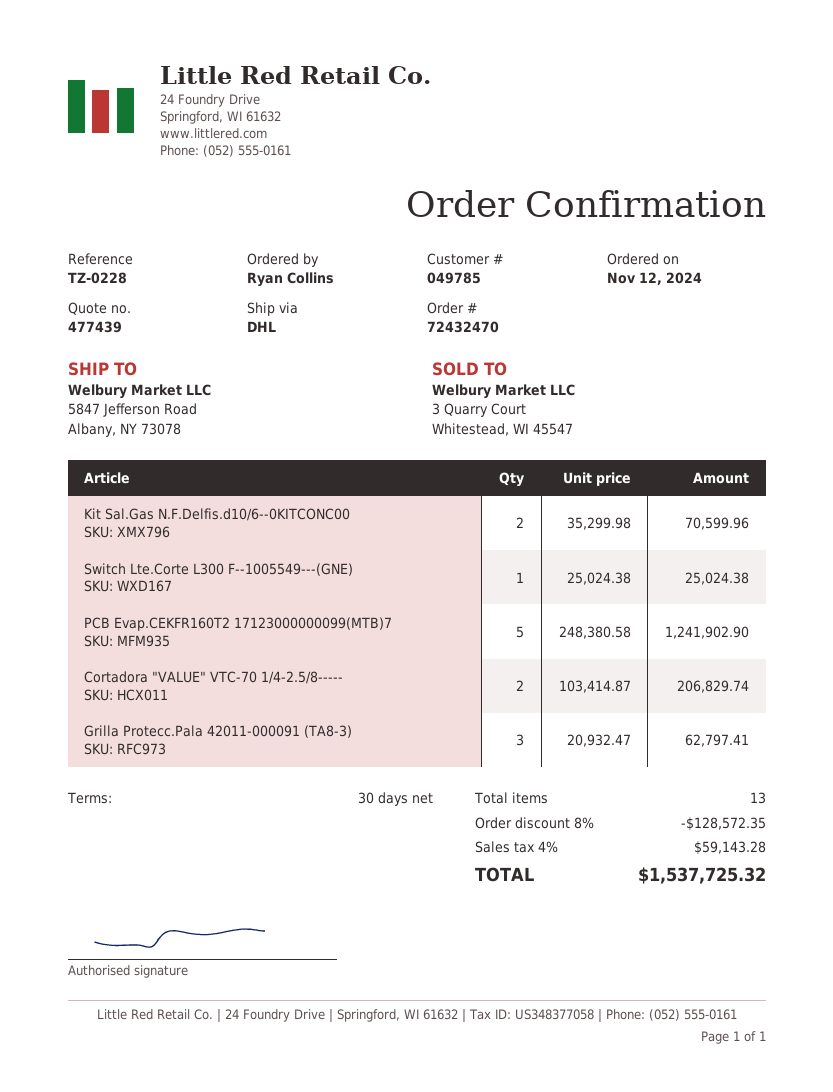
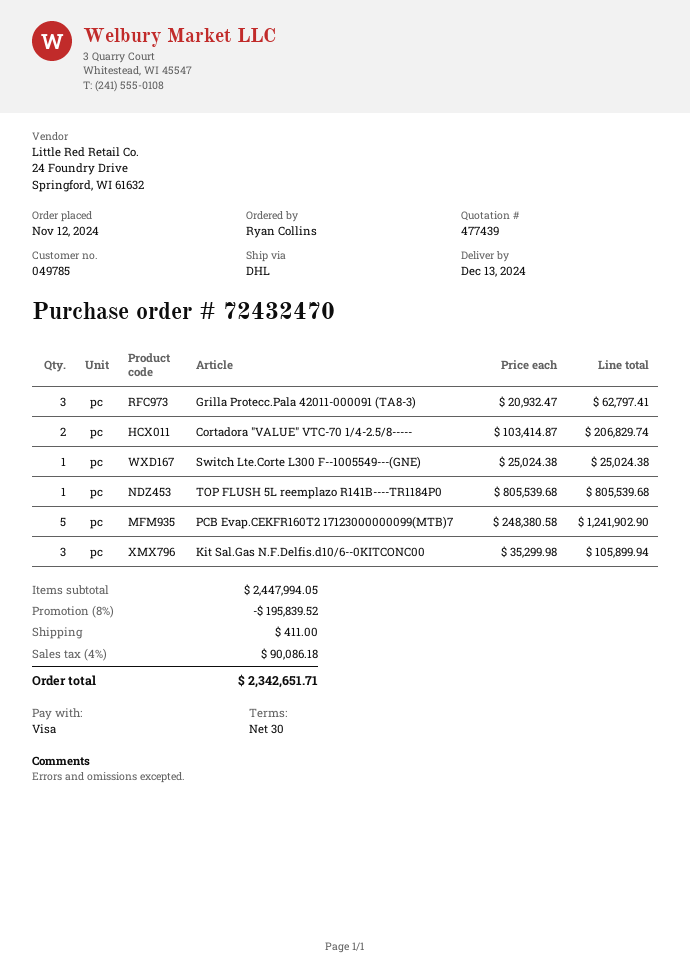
Kit Sal.Gas N.F.Delfis.d10/6--0KITCONC00: 2 x 35299.98 = 70599.96 -> 3 x 35299.98 = 105899.94
TOP FLUSH 5L reemplazo R141B----TR1184P0: none -> 1 x 805539.68 = 805539.68
discount: 8% = 128572.35 -> 8% = 195839.52
shipping: none -> 411.00
tax: 4% = 59143.28 -> 4% = 90086.18
total: 1537725.32 -> 2342651.71

